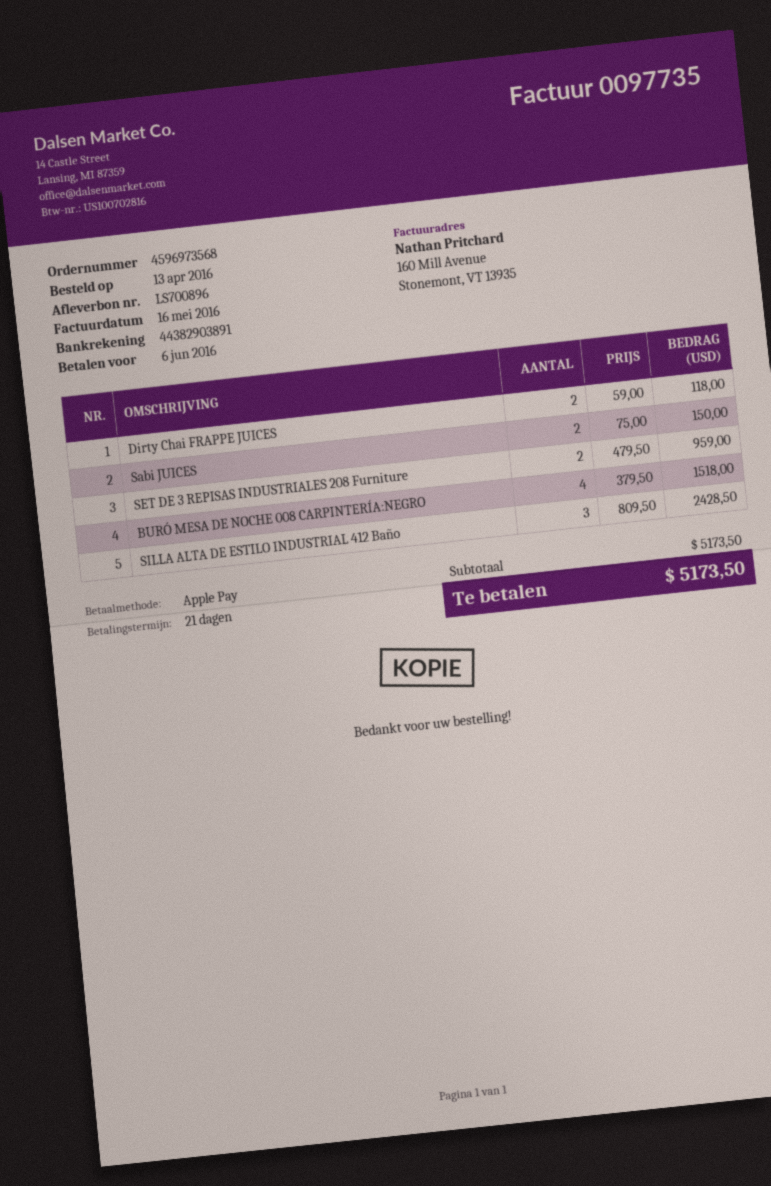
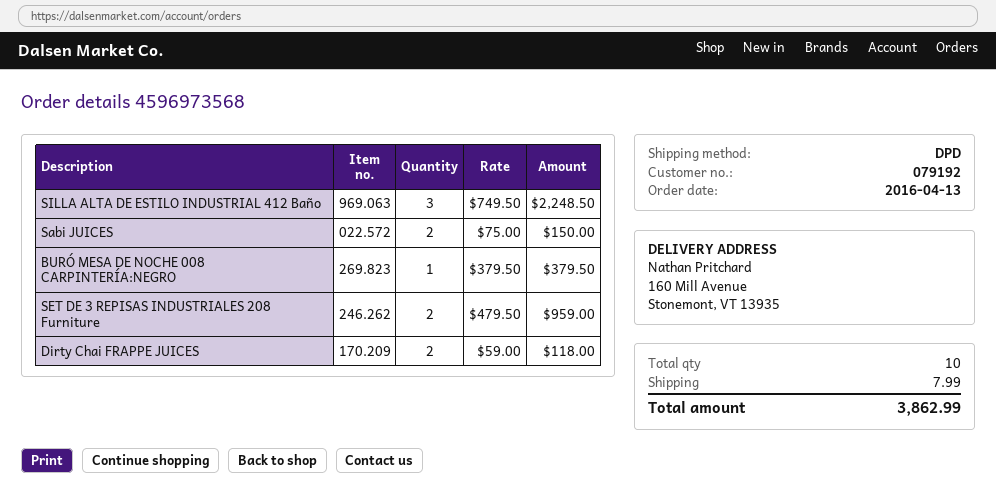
BURÓ MESA DE NOCHE 008 CARPINTERÍA:NEGRO: 4 x 379.50 = 1518.00 -> 1 x 379.50 = 379.50
SILLA ALTA DE ESTILO INDUSTRIAL 412 Baño: 3 x 809.50 = 2428.50 -> 3 x 749.50 = 2248.50
shipping: none -> 7.99
total: 5173.50 -> 3862.99

